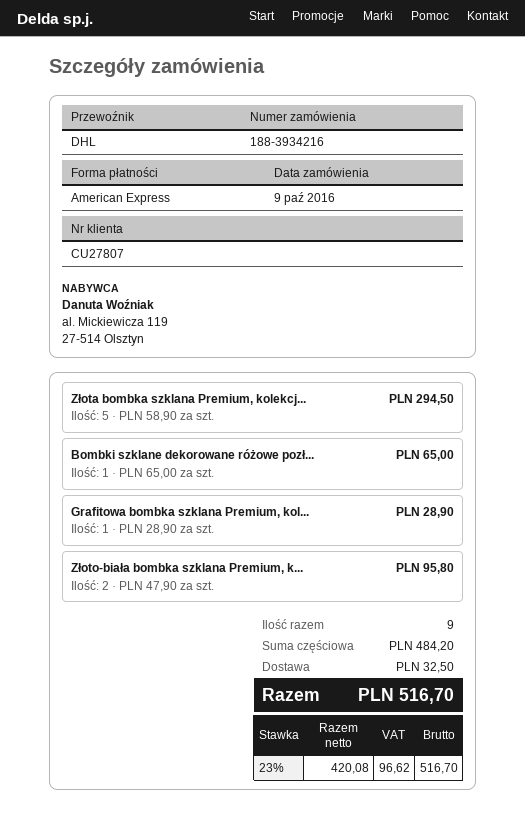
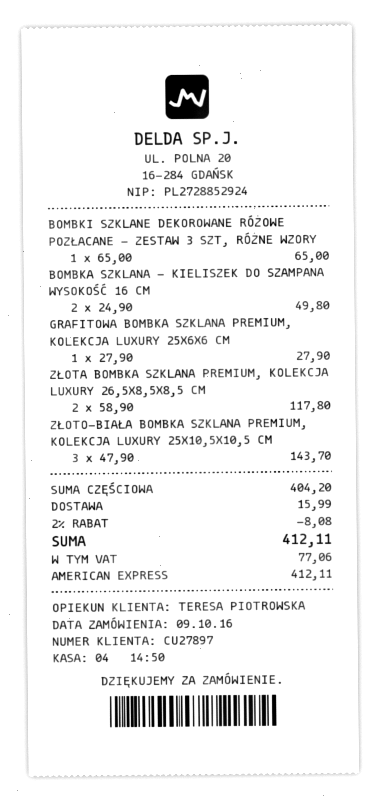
customer number: CU27807 -> CU27897
Złota bombka szklana Premium, kolekcj...: 5 x 58.90 = 294.50 -> 2 x 58.90 = 117.80
Grafitowa bombka szklana Premium, kol...: 1 x 28.90 = 28.90 -> 1 x 27.90 = 27.90
Złoto-biała bombka szklana Premium, k...: 2 x 47.90 = 95.80 -> 3 x 47.90 = 143.70
BOMBKA SZKLANA - KIELISZEK DO SZAMPANA WYSOKOŚĆ 16 CM: none -> 2 x 24.90 = 49.80
subtotal: 484.20 -> 404.20
discount: none -> 2% = 8.08
shipping: 32.50 -> 15.99
tax: 96.62 -> 77.06
total: 516.70 -> 412.11

